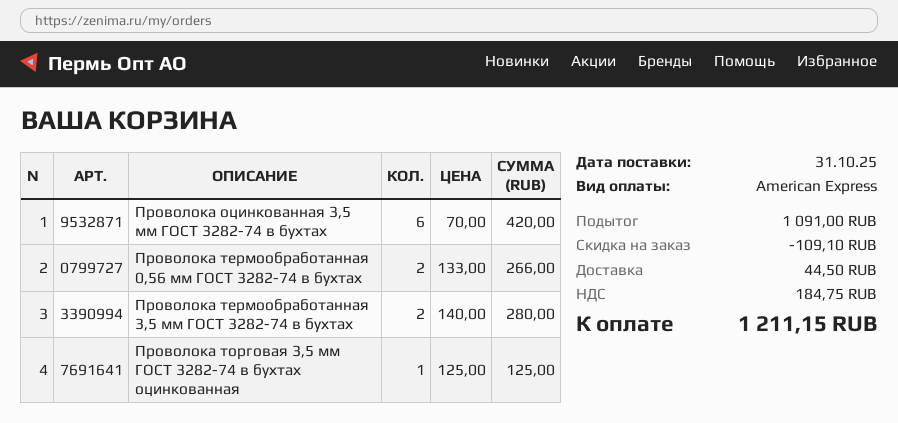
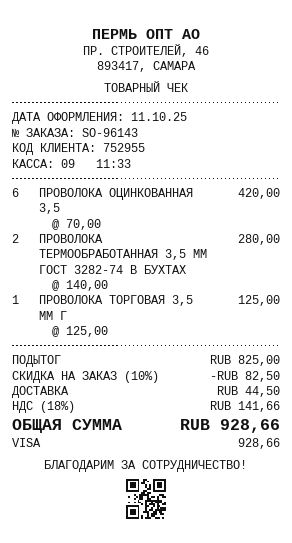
payment method: American Express -> Visa
Проволока термообработанная 0,56 мм ГОСТ 3282-74 в бухтах: 2 x 133.00 = 266.00 -> none
subtotal: 1091.00 -> 825.00
discount: 109.10 -> 82.50
tax: 184.75 -> 141.66
total: 1211.15 -> 928.66

